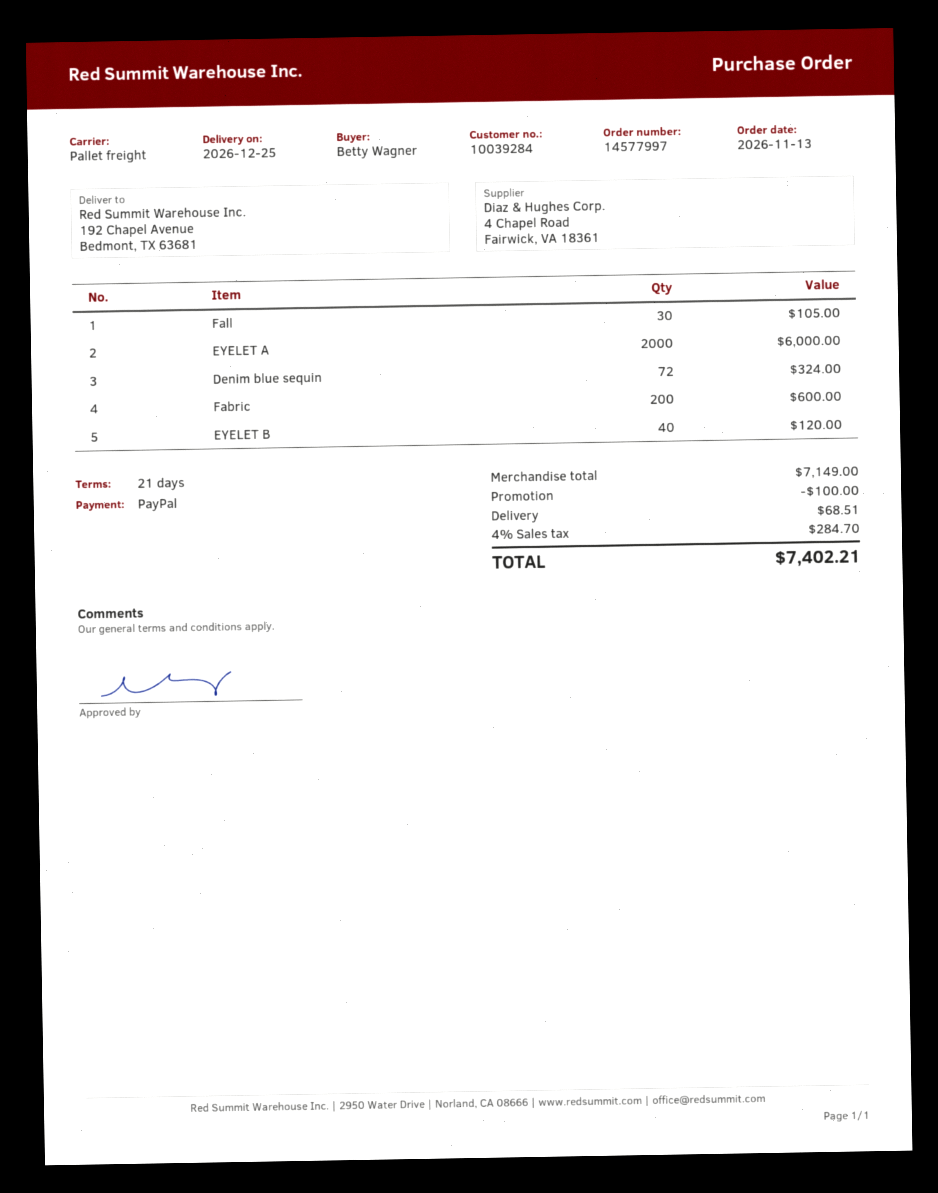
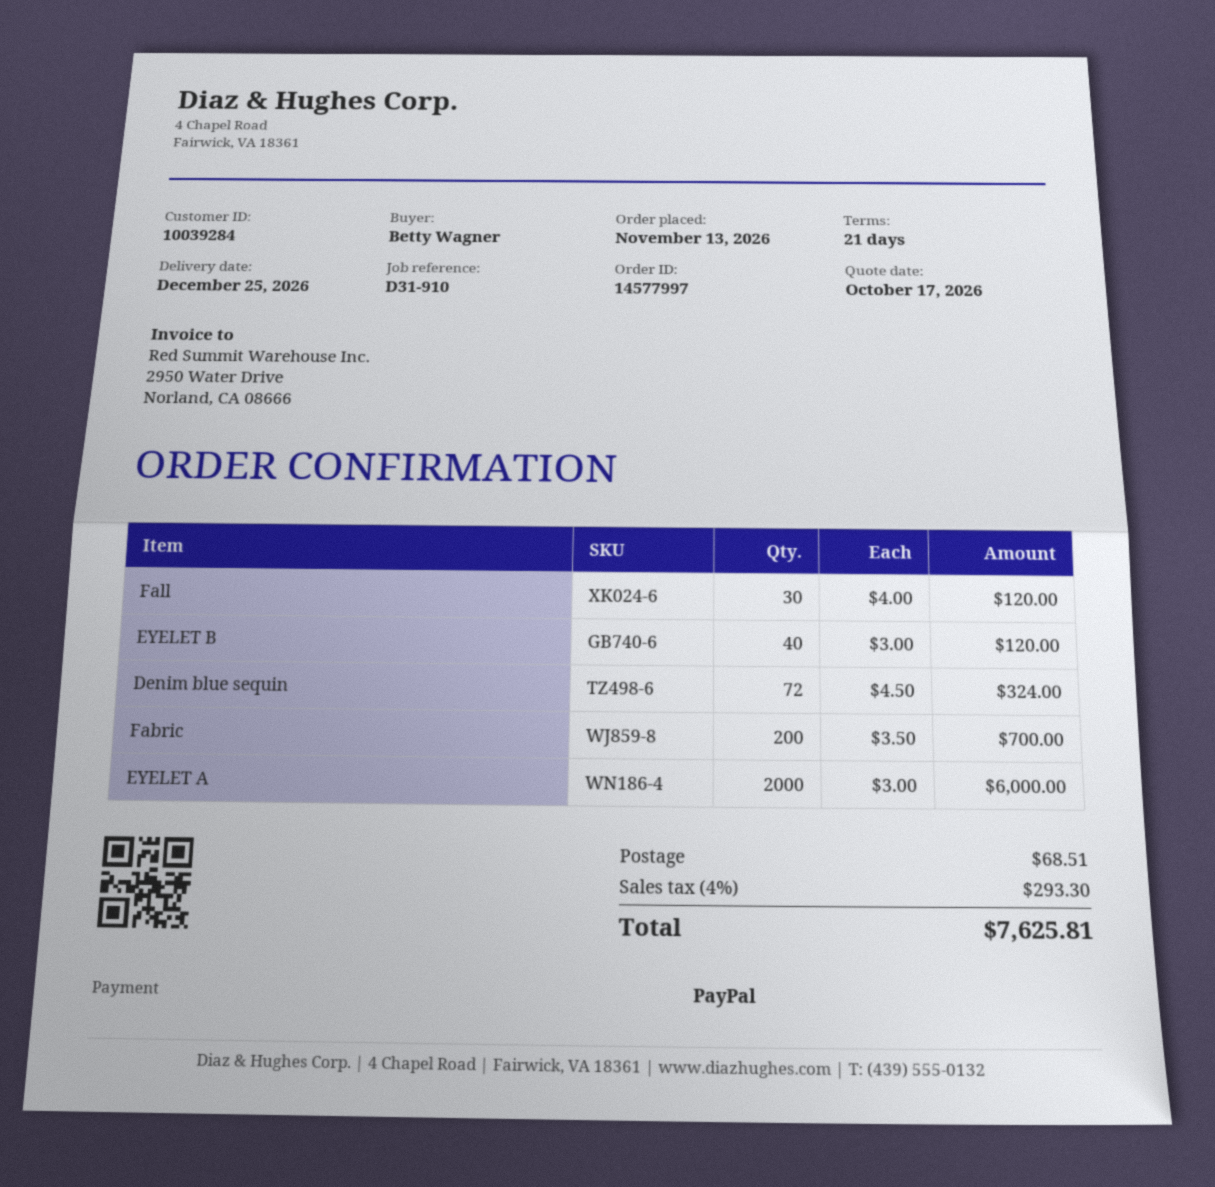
Fall: 30 for 105.00 -> 30 for 120.00
Fabric: 200 for 600.00 -> 200 for 700.00
discount: 100.00 -> none
tax: 4% = 284.70 -> 4% = 293.30
total: 7402.21 -> 7625.81

